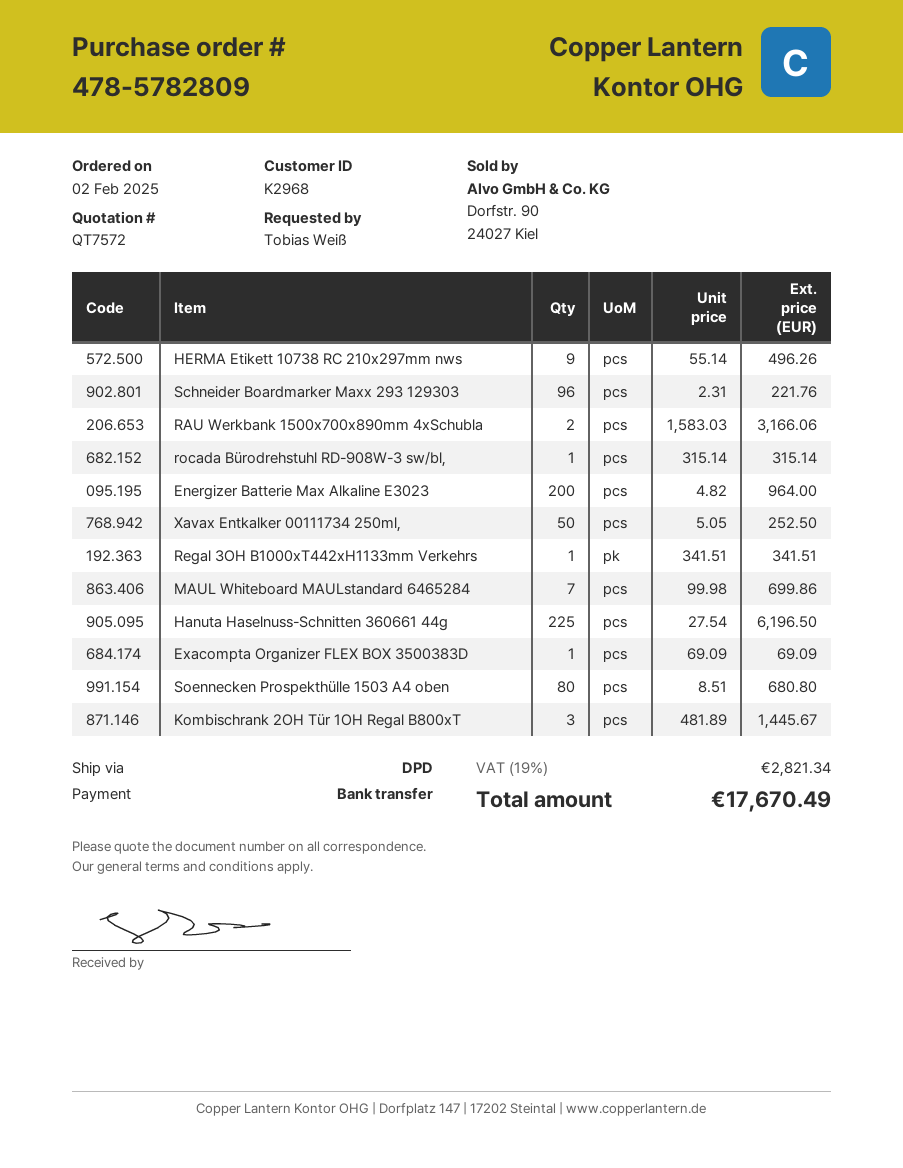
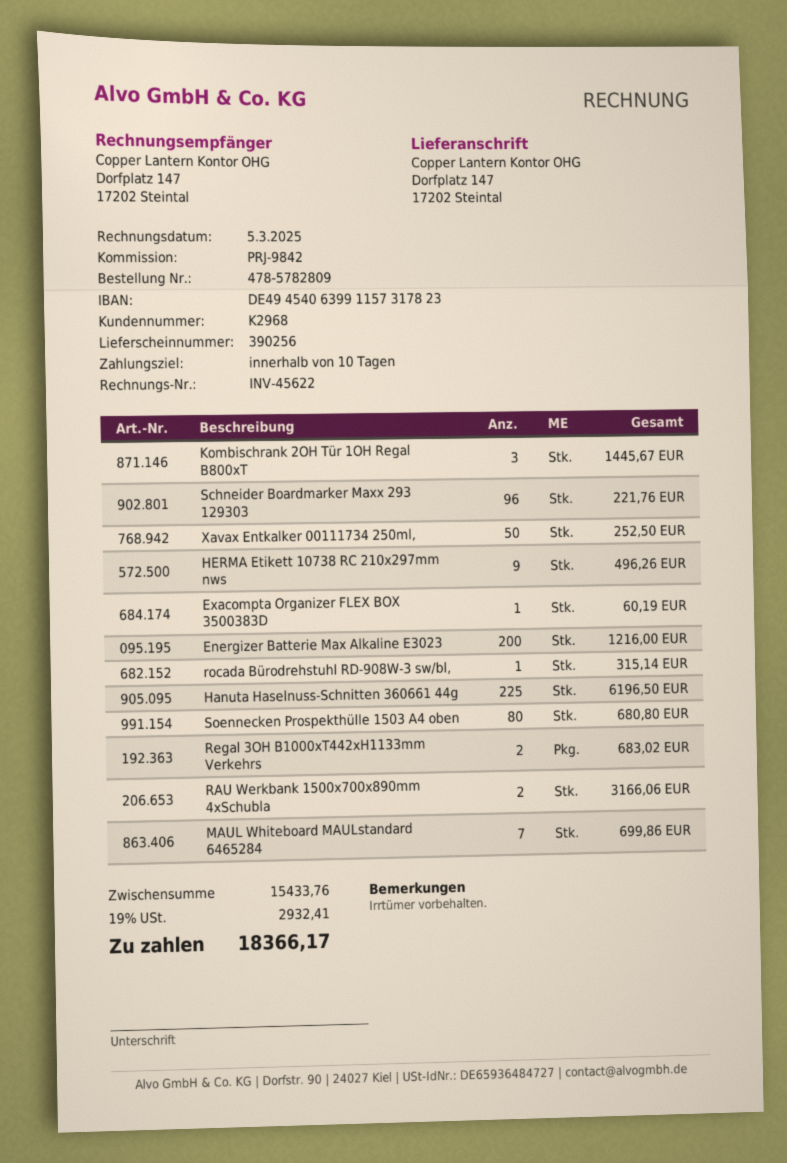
Energizer Batterie Max Alkaline E3023: 200 for 964.00 -> 200 for 1216.00
Regal 3OH B1000xT442xH1133mm Verkehrs: 1 for 341.51 -> 2 for 683.02
Exacompta Organizer FLEX BOX 3500383D: 1 for 69.09 -> 1 for 60.19
tax: 19% = 2821.34 -> 19% = 2932.41
total: 17670.49 -> 18366.17

